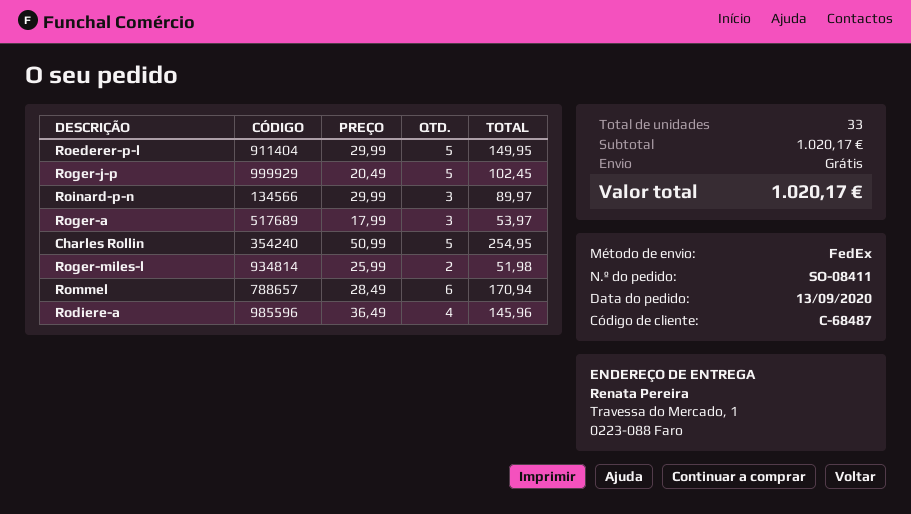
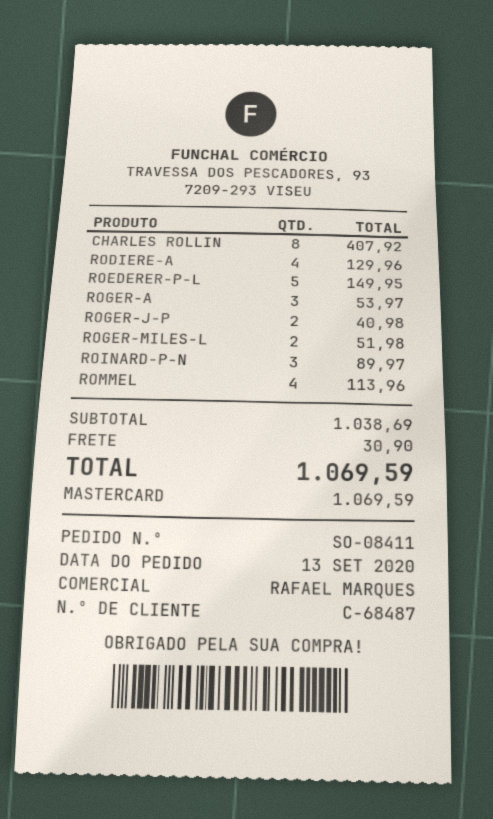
Roger-j-p: 5 for 102.45 -> 2 for 40.98
Charles Rollin: 5 for 254.95 -> 8 for 407.92
Rommel: 6 for 170.94 -> 4 for 113.96
Rodiere-a: 4 for 145.96 -> 4 for 129.96
subtotal: 1020.17 -> 1038.69
shipping: 0.00 -> 30.90
total: 1020.17 -> 1069.59

